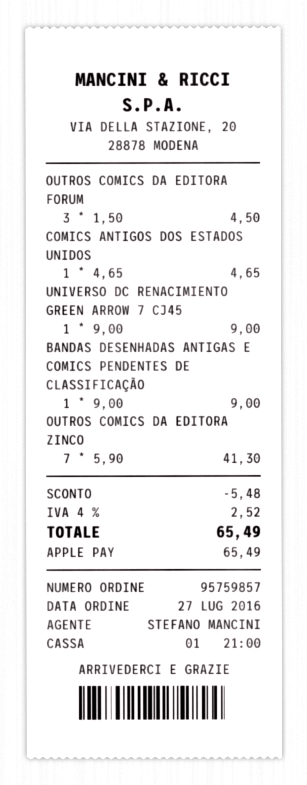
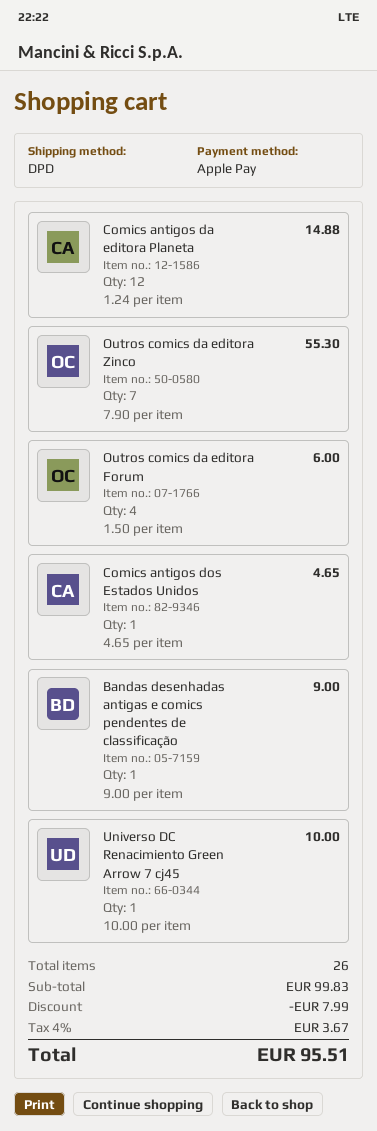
OUTROS COMICS DA EDITORA FORUM: 3 x 1.50 = 4.50 -> 4 x 1.50 = 6.00
UNIVERSO DC RENACIMIENTO GREEN ARROW 7 CJ45: 1 x 9.00 = 9.00 -> 1 x 10.00 = 10.00
OUTROS COMICS DA EDITORA ZINCO: 7 x 5.90 = 41.30 -> 7 x 7.90 = 55.30
Comics antigos da editora Planeta: none -> 12 x 1.24 = 14.88
discount: 5.48 -> 7.99
tax: 4% = 2.52 -> 4% = 3.67
total: 65.49 -> 95.51

